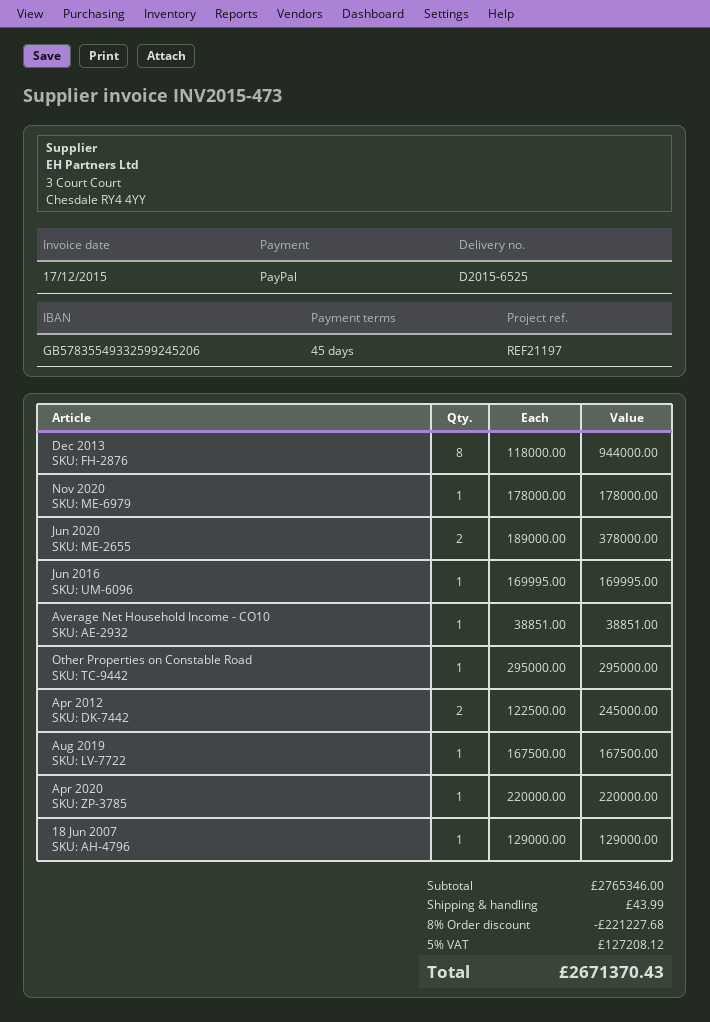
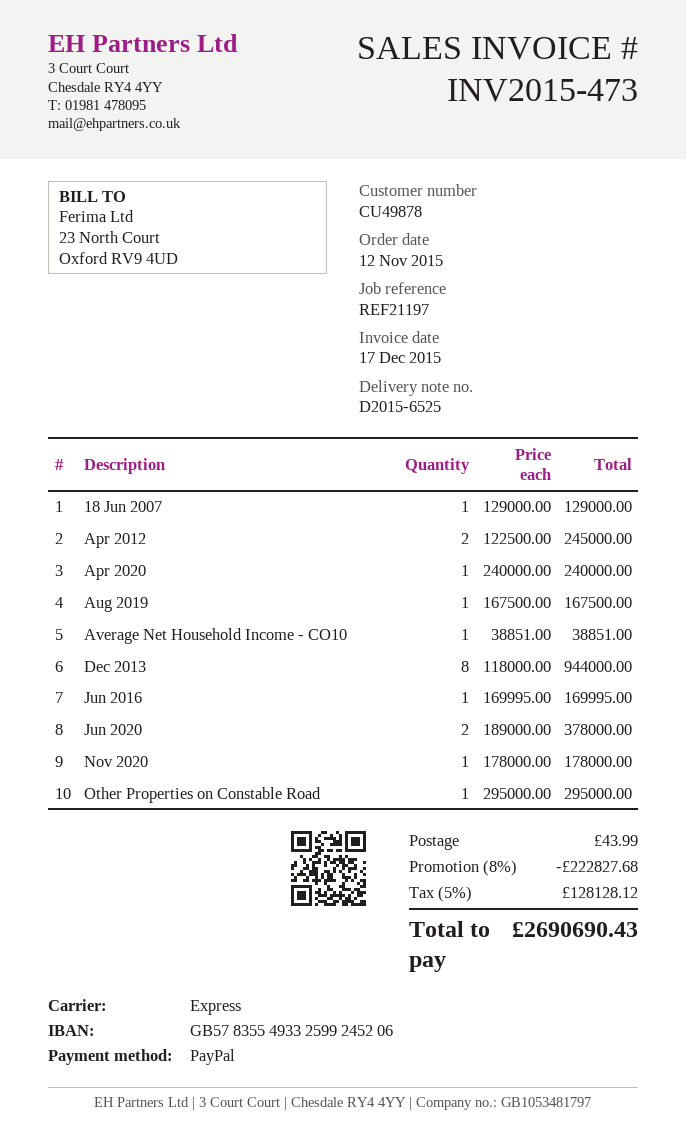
Apr 2020: 1 x 220000.00 = 220000.00 -> 1 x 240000.00 = 240000.00
discount: 8% = 221227.68 -> 8% = 222827.68
tax: 5% = 127208.12 -> 5% = 128128.12
total: 2671370.43 -> 2690690.43

